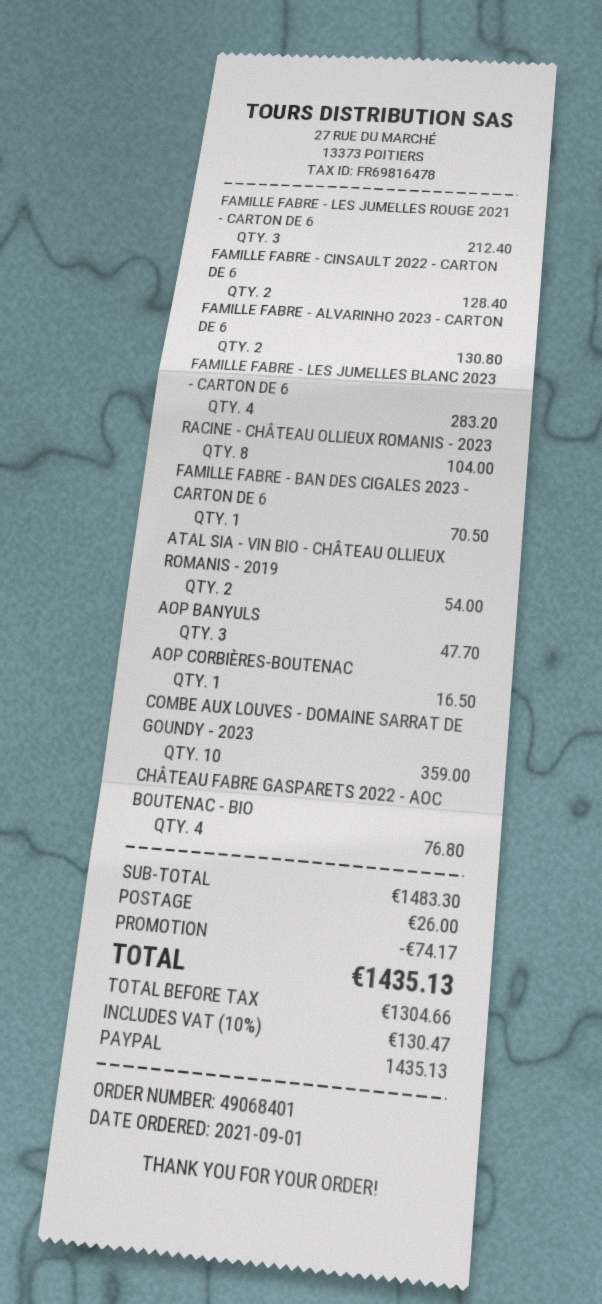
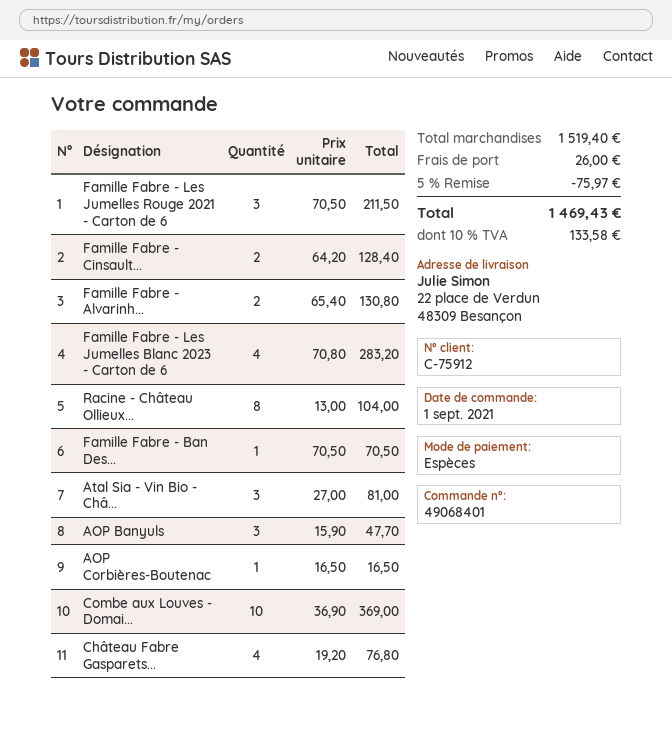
payment method: PayPal -> cash
FAMILLE FABRE - LES JUMELLES ROUGE 2021 - CARTON DE 6: 3 for 212.40 -> 3 for 211.50
ATAL SIA - VIN BIO - CHÂTEAU OLLIEUX ROMANIS - 2019: 2 for 54.00 -> 3 for 81.00
COMBE AUX LOUVES - DOMAINE SARRAT DE GOUNDY - 2023: 10 for 359.00 -> 10 for 369.00
subtotal: 1483.30 -> 1519.40
discount: 74.17 -> 75.97
tax: 10% = 130.47 -> 10% = 133.58
total: 1435.13 -> 1469.43

